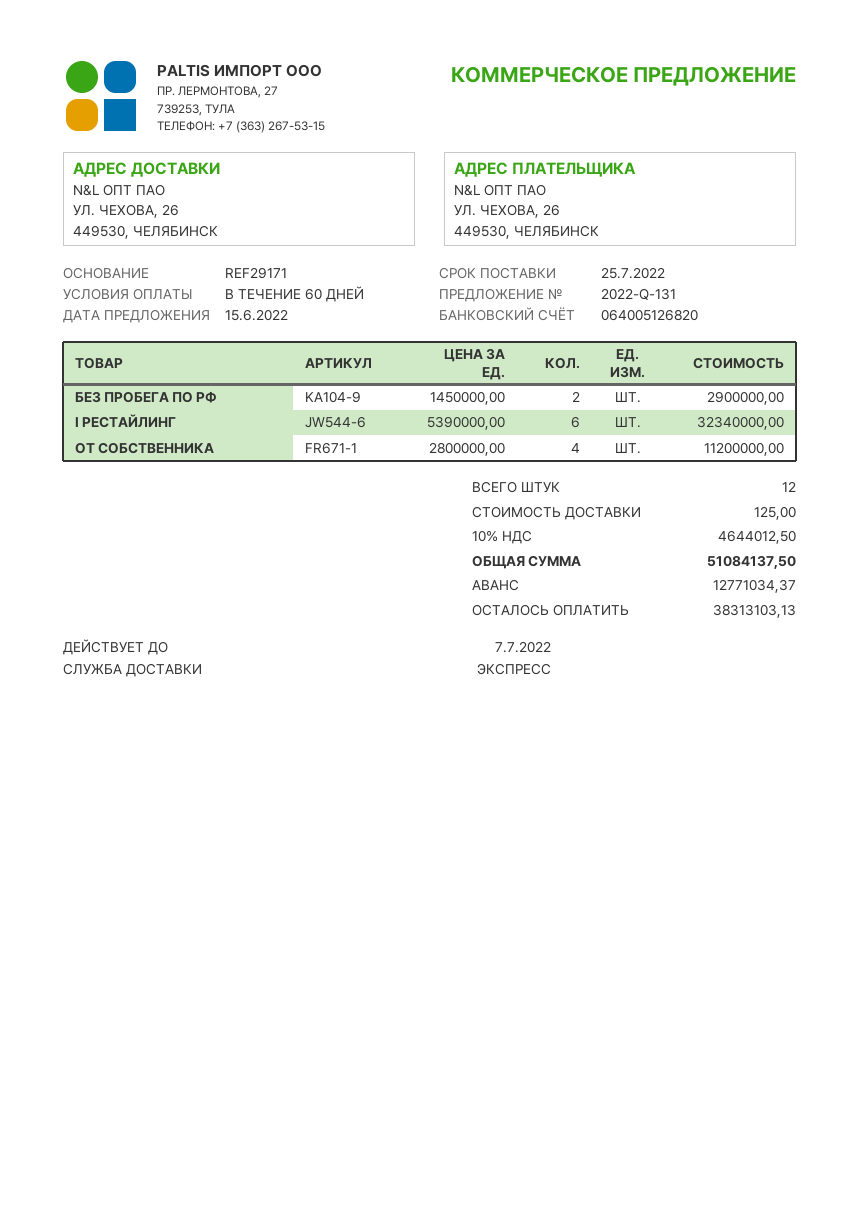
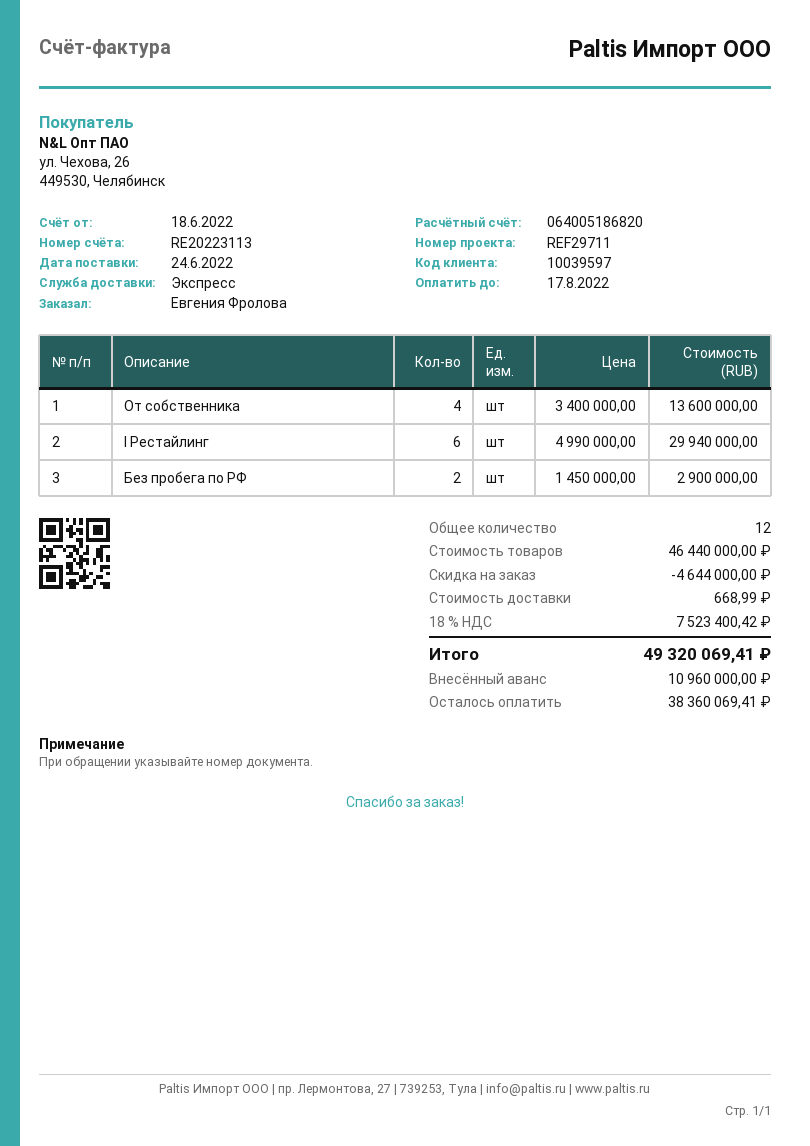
delivery date: 2022-07-25 -> 2022-06-24
reference: REF29171 -> REF29711
bank account: 064005126820 -> 064005186820
I РЕСТАЙЛИНГ: 6 x 5390000.00 = 32340000.00 -> 6 x 4990000.00 = 29940000.00
ОТ СОБСТВЕННИКА: 4 x 2800000.00 = 11200000.00 -> 4 x 3400000.00 = 13600000.00
discount: none -> 4644000.00
shipping: 125.00 -> 668.99
tax: 10% = 4644012.50 -> 18% = 7523400.42
total: 51084137.50 -> 49320069.41
deposit: 12771034.37 -> 10960000.00
balance: 38313103.13 -> 38360069.41

